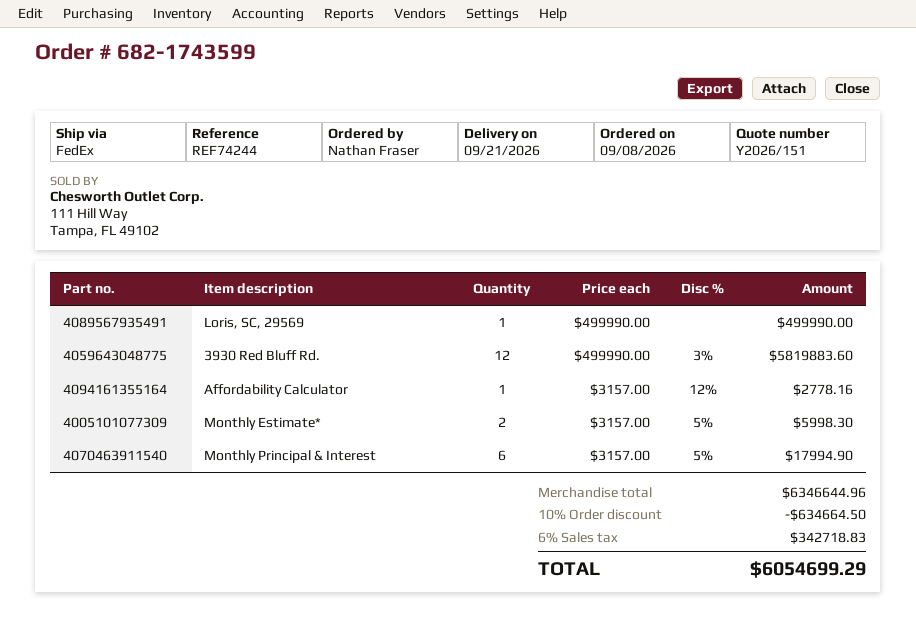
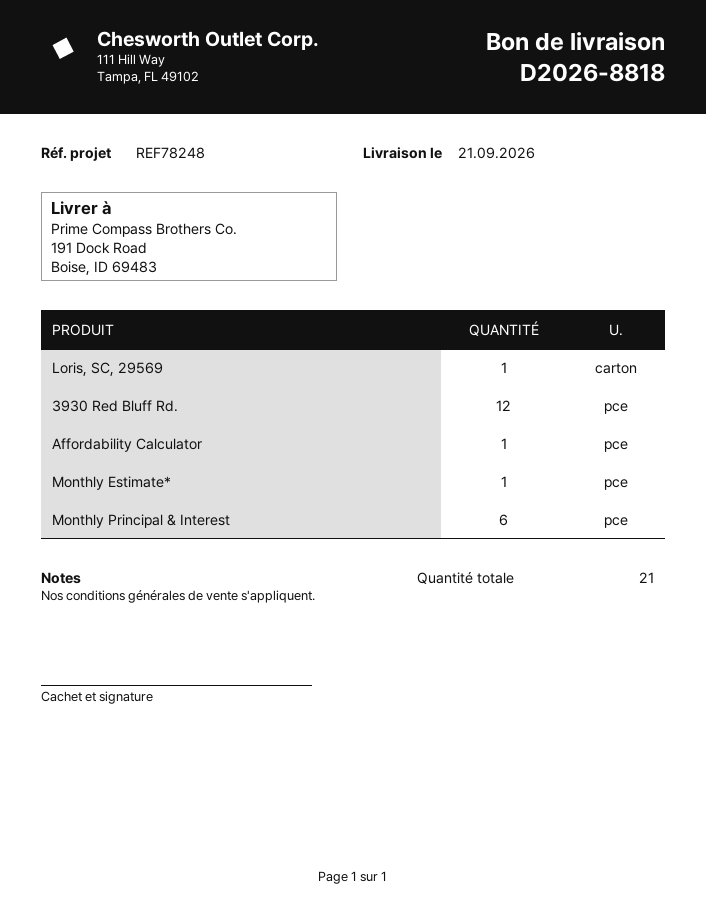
reference: REF74244 -> REF78248
Monthly Estimate*: 2 -> 1

